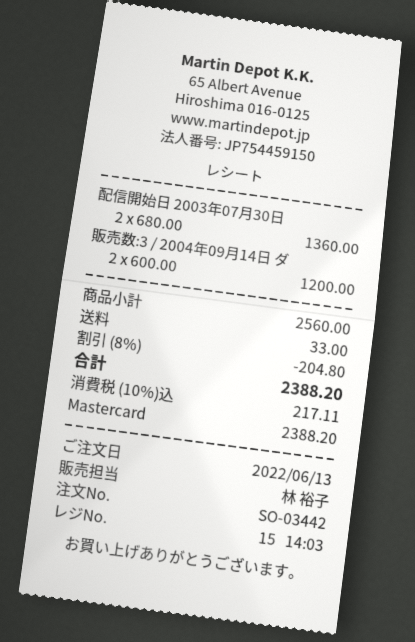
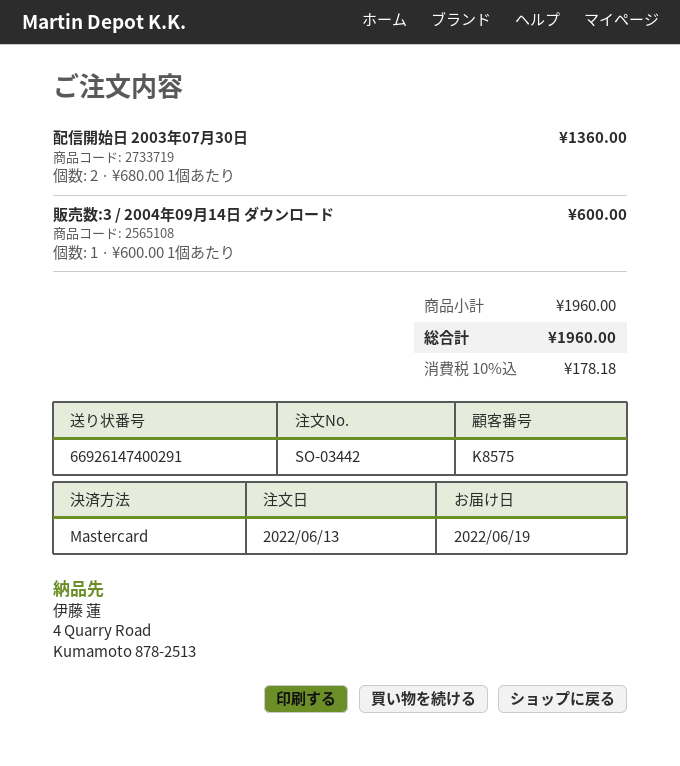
販売数:3 / 2004年09月14日 ダ: 2 x 600.00 = 1200.00 -> 1 x 600.00 = 600.00
subtotal: 2560.00 -> 1960.00
discount: 8% = 204.80 -> none
shipping: 33.00 -> none
tax: 10% = 217.11 -> 10% = 178.18
total: 2388.20 -> 1960.00

